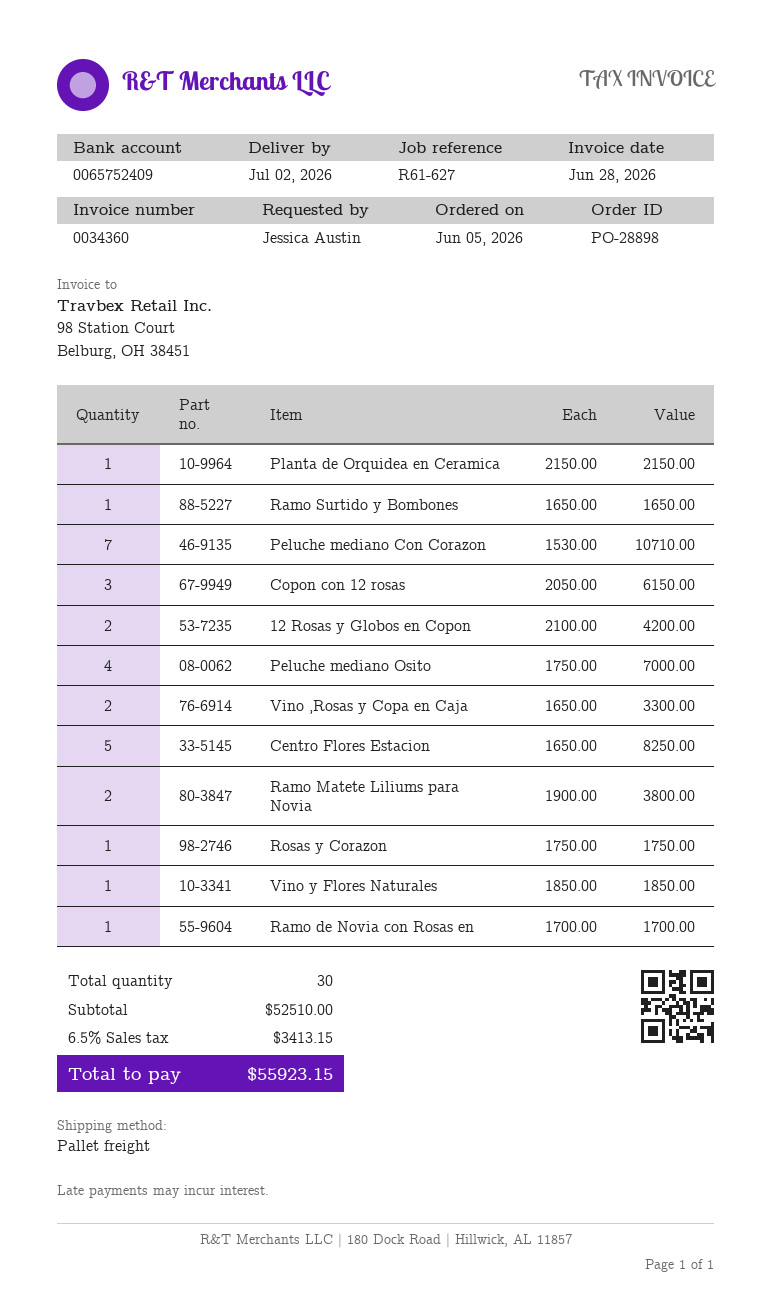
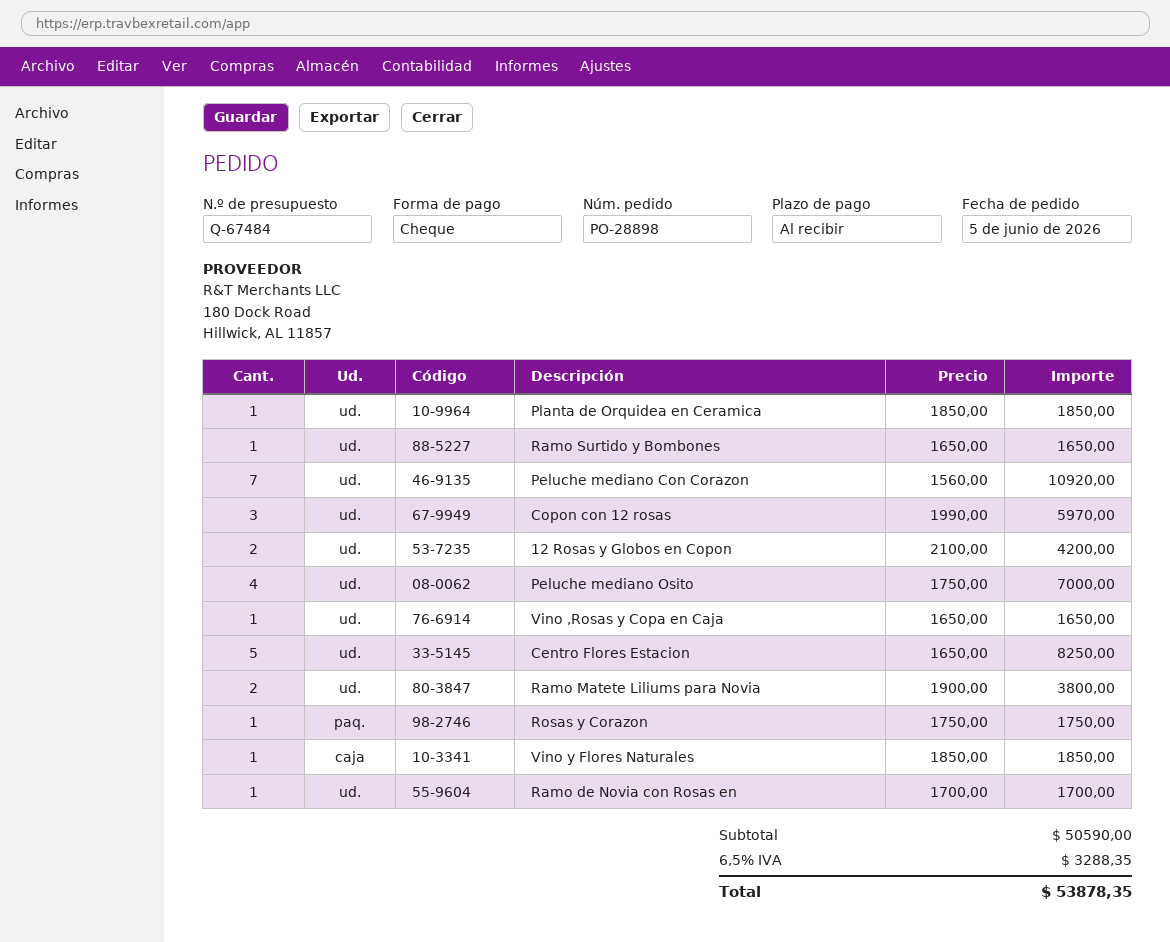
Planta de Orquidea en Ceramica: 1 x 2150.00 = 2150.00 -> 1 x 1850.00 = 1850.00
Peluche mediano Con Corazon: 7 x 1530.00 = 10710.00 -> 7 x 1560.00 = 10920.00
Copon con 12 rosas: 3 x 2050.00 = 6150.00 -> 3 x 1990.00 = 5970.00
Vino ,Rosas y Copa en Caja: 2 x 1650.00 = 3300.00 -> 1 x 1650.00 = 1650.00
subtotal: 52510.00 -> 50590.00
tax: 6.5% = 3413.15 -> 6.5% = 3288.35
total: 55923.15 -> 53878.35

